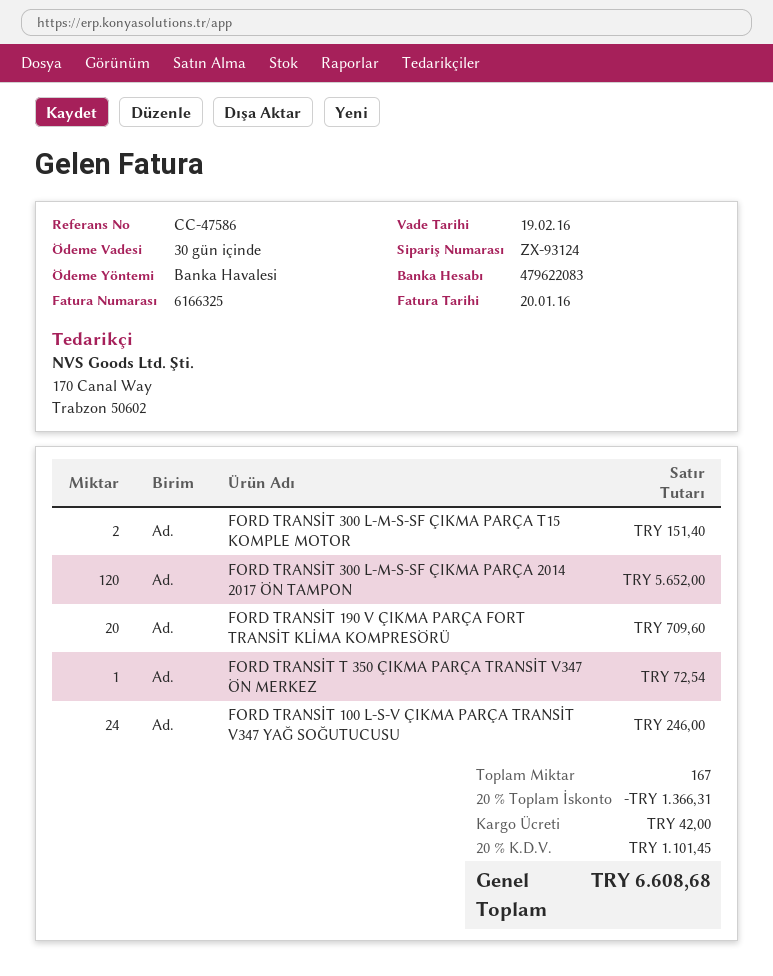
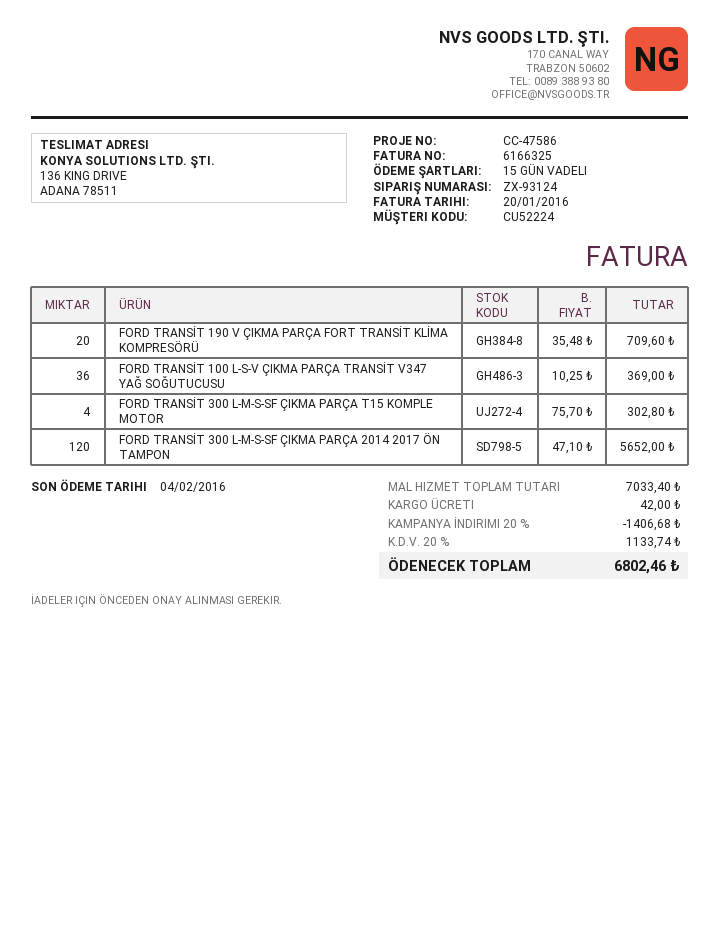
payment terms: 30 days -> 15 days
due date: 2016-02-19 -> 2016-02-04
FORD TRANSİT 300 L-M-S-SF ÇIKMA PARÇA T15 KOMPLE MOTOR: 2 for 151.40 -> 4 for 302.80
FORD TRANSİT T 350 ÇIKMA PARÇA TRANSİT V347 ÖN MERKEZ: 1 for 72.54 -> none
FORD TRANSİT 100 L-S-V ÇIKMA PARÇA TRANSİT V347 YAĞ SOĞUTUCUSU: 24 for 246.00 -> 36 for 369.00
discount: 20% = 1366.31 -> 20% = 1406.68
tax: 20% = 1101.45 -> 20% = 1133.74
total: 6608.68 -> 6802.46

